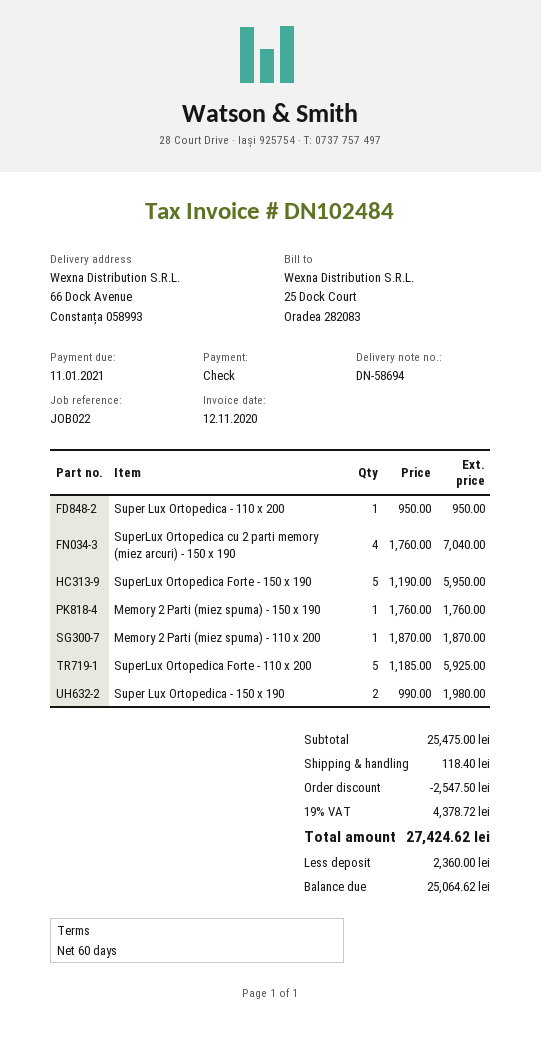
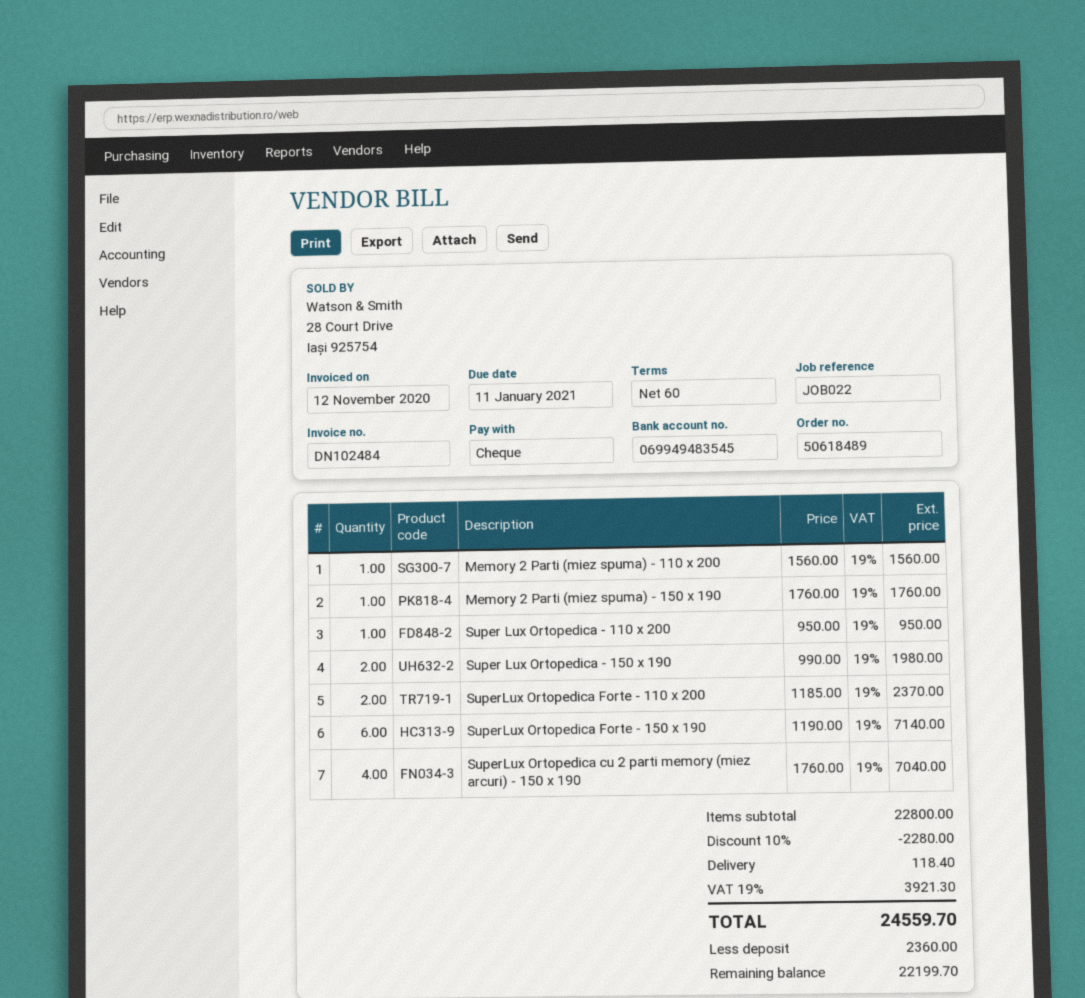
SuperLux Ortopedica Forte - 150 x 190: 5 x 1190.00 = 5950.00 -> 6 x 1190.00 = 7140.00
Memory 2 Parti (miez spuma) - 110 x 200: 1 x 1870.00 = 1870.00 -> 1 x 1560.00 = 1560.00
SuperLux Ortopedica Forte - 110 x 200: 5 x 1185.00 = 5925.00 -> 2 x 1185.00 = 2370.00
subtotal: 25475.00 -> 22800.00
discount: 2547.50 -> 2280.00
tax: 19% = 4378.72 -> 19% = 3921.30
total: 27424.62 -> 24559.70
balance: 25064.62 -> 22199.70

